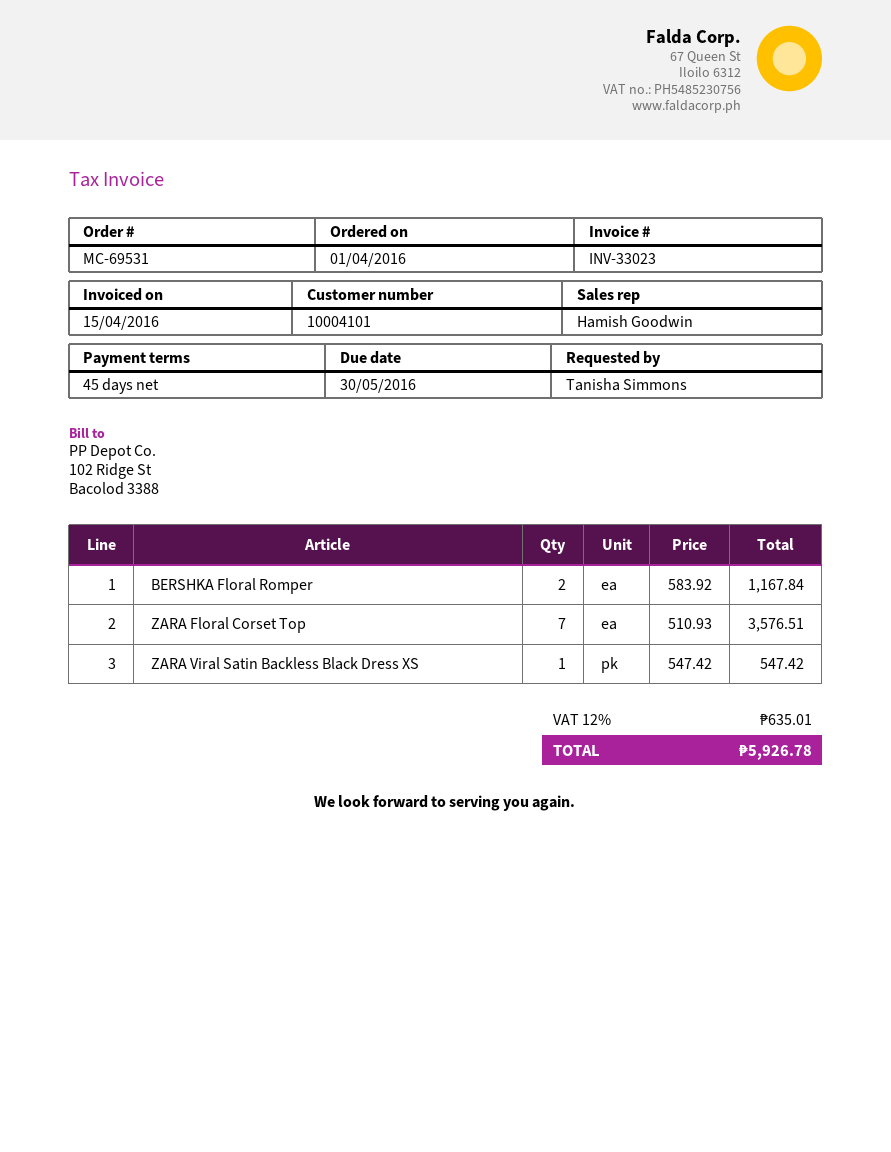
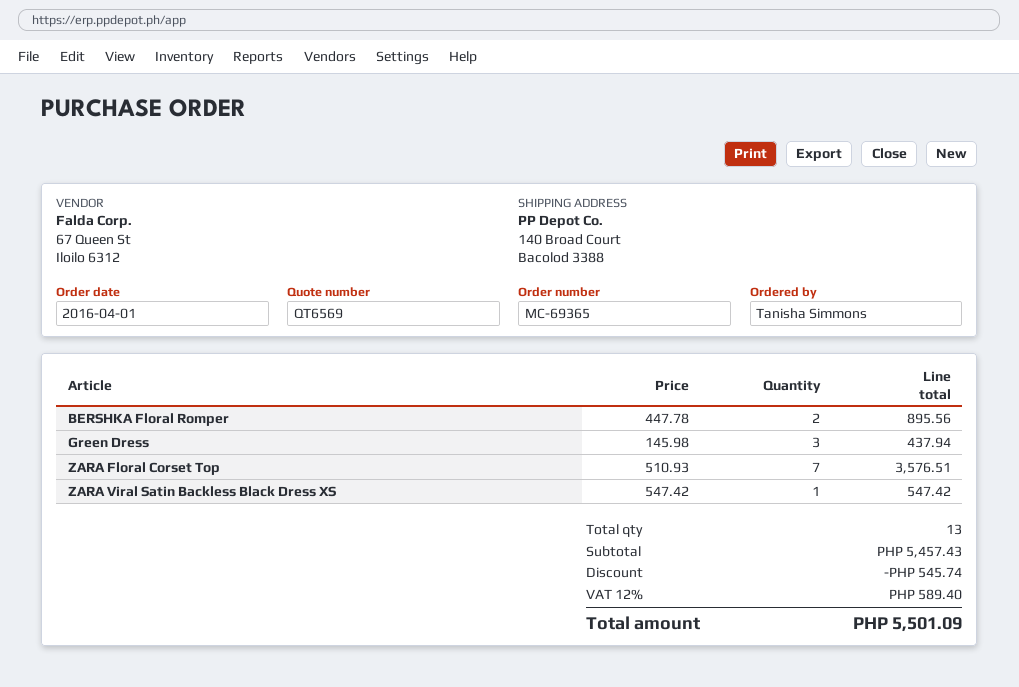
order number: MC-69531 -> MC-69365
BERSHKA Floral Romper: 2 x 583.92 = 1167.84 -> 2 x 447.78 = 895.56
Green Dress: none -> 3 x 145.98 = 437.94
discount: none -> 545.74
tax: 12% = 635.01 -> 12% = 589.40
total: 5926.78 -> 5501.09

